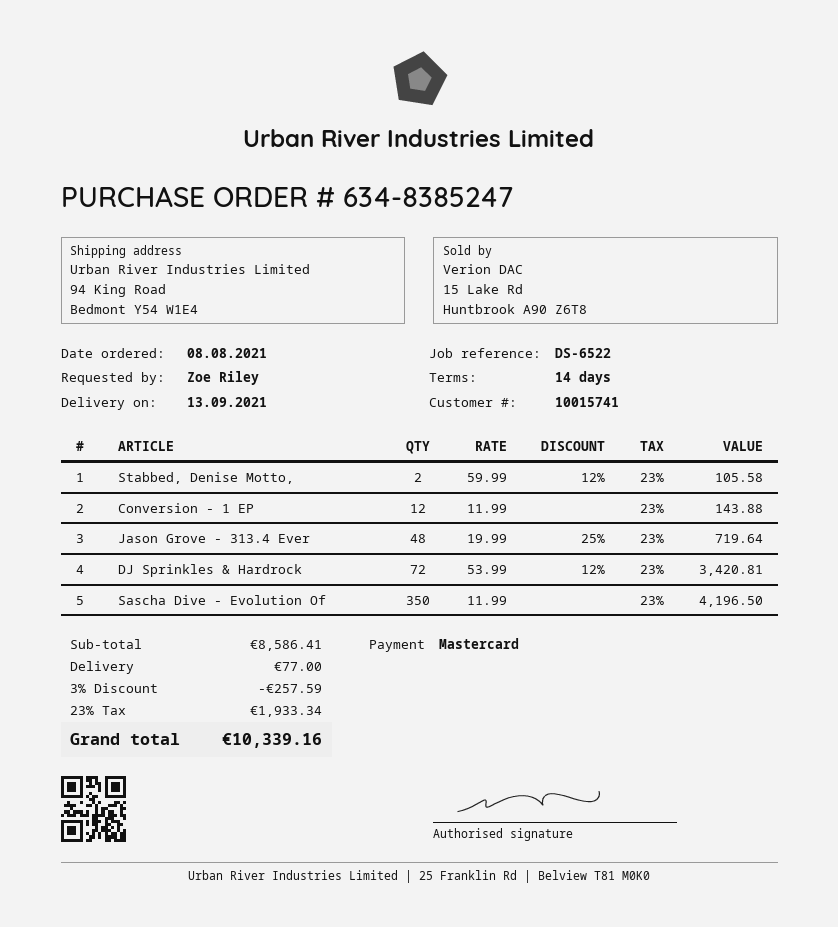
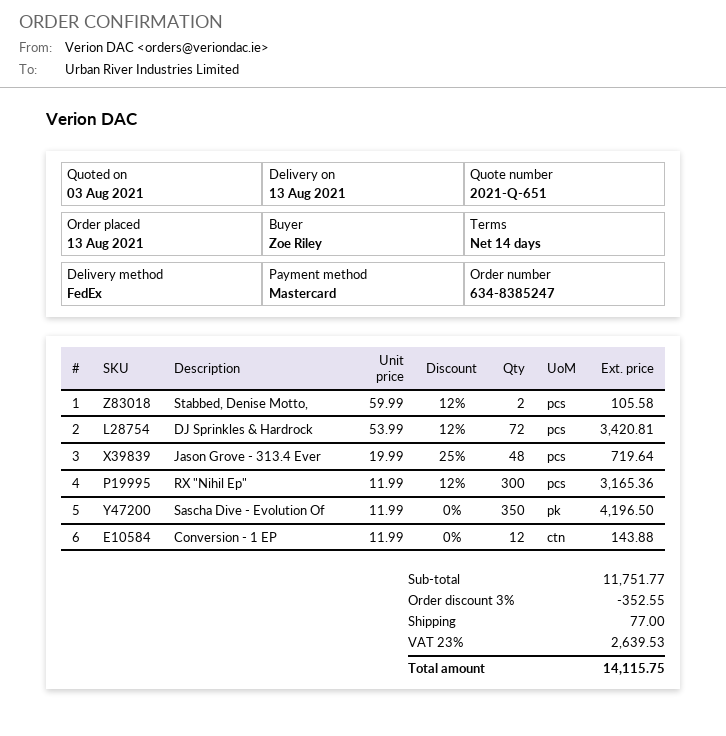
order date: 2021-08-08 -> 2021-08-13
delivery date: 2021-09-13 -> 2021-08-13
RX "Nihil Ep": none -> 300 x 11.99 - 12% = 3165.36
subtotal: 8586.41 -> 11751.77
discount: 3% = 257.59 -> 3% = 352.55
tax: 23% = 1933.34 -> 23% = 2639.53
total: 10339.16 -> 14115.75

